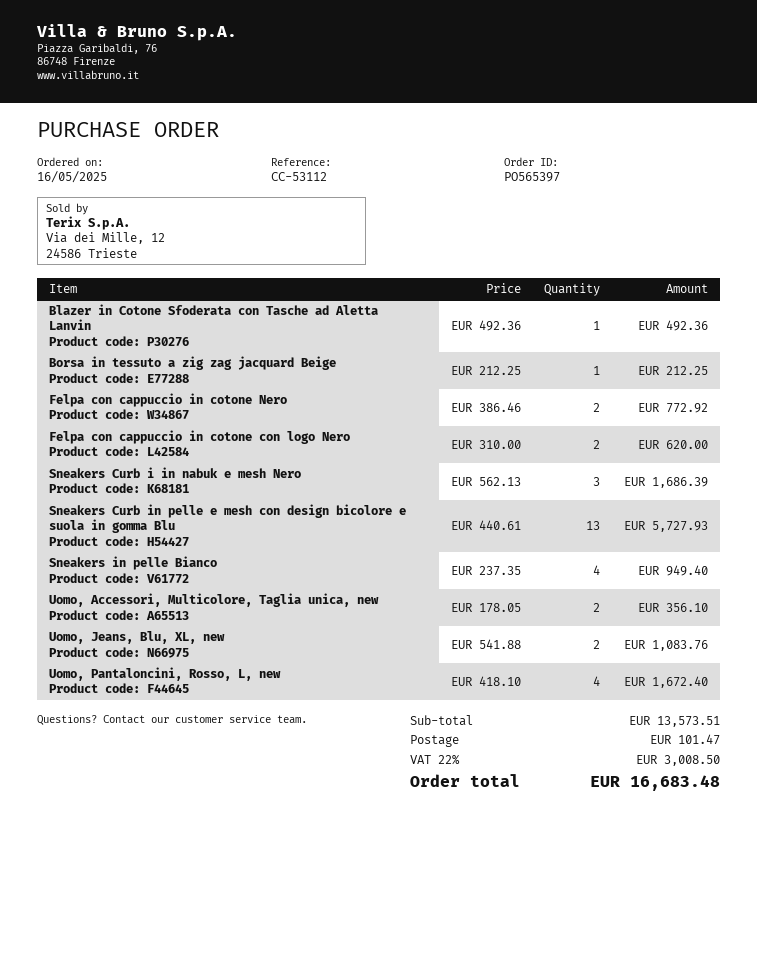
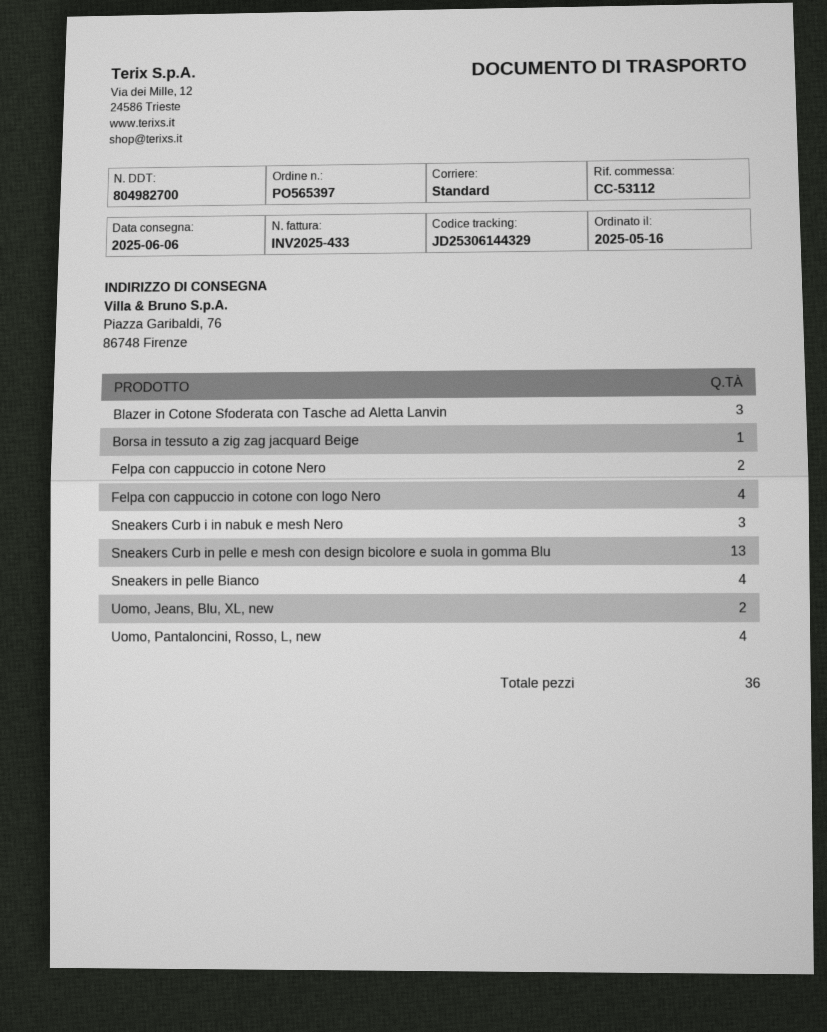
Blazer in Cotone Sfoderata con Tasche ad Aletta Lanvin: 1 -> 3
Felpa con cappuccio in cotone con logo Nero: 2 -> 4
Uomo, Accessori, Multicolore, Taglia unica, new: 2 -> none

